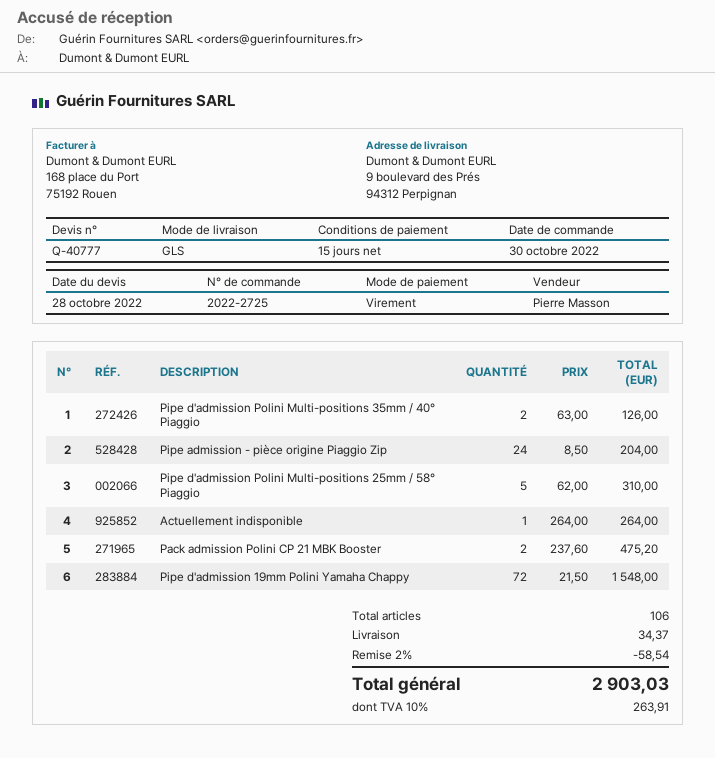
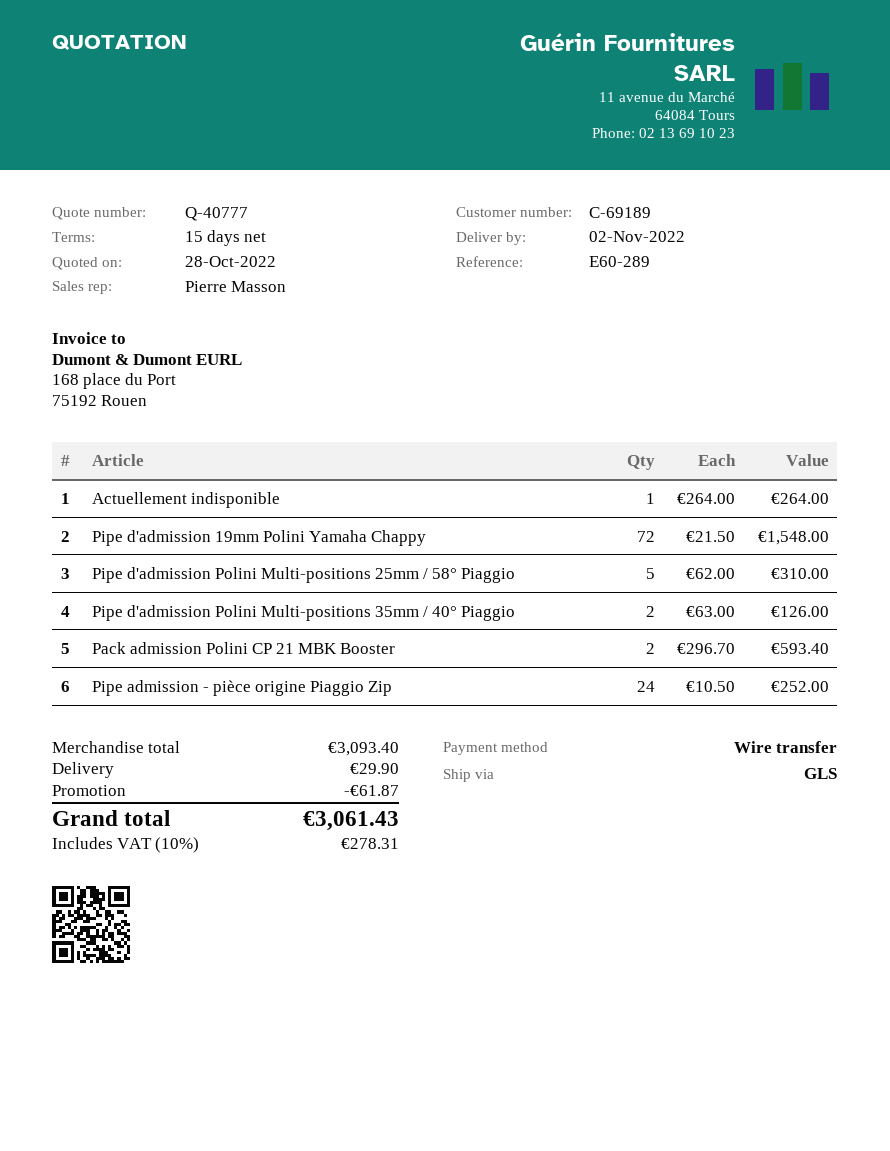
Pipe admission - pièce origine Piaggio Zip: 24 x 8.50 = 204.00 -> 24 x 10.50 = 252.00
Pack admission Polini CP 21 MBK Booster: 2 x 237.60 = 475.20 -> 2 x 296.70 = 593.40
discount: 58.54 -> 61.87
shipping: 34.37 -> 29.90
tax: 10% = 263.91 -> 10% = 278.31
total: 2903.03 -> 3061.43

